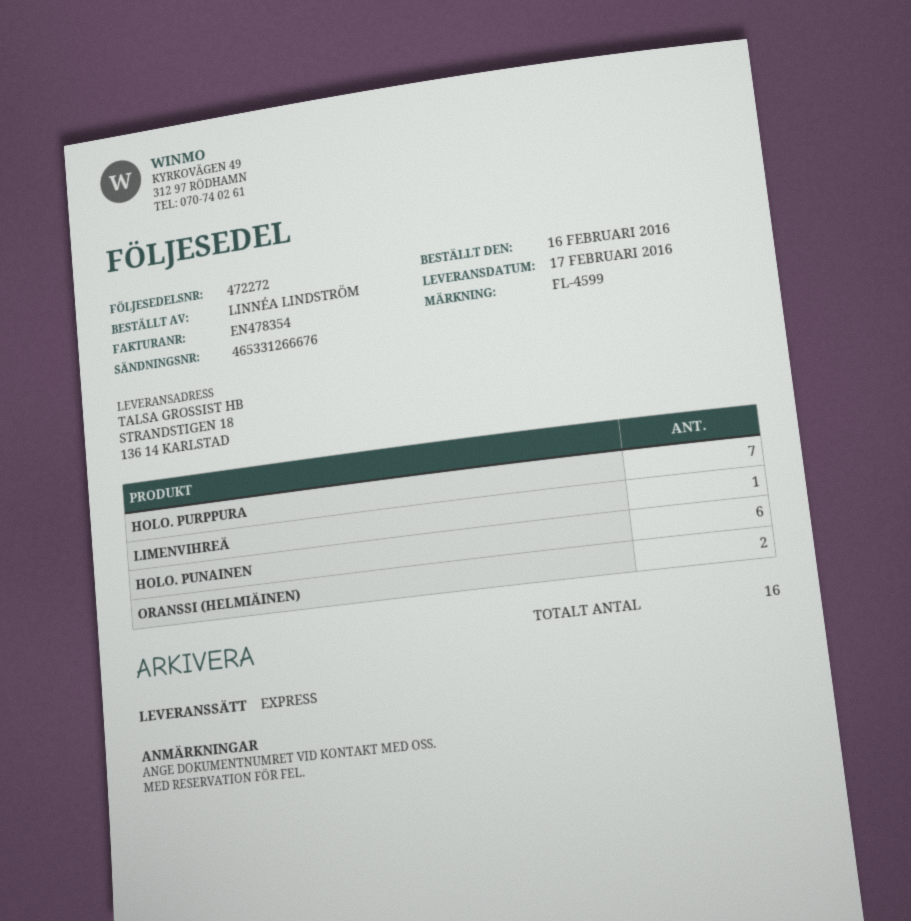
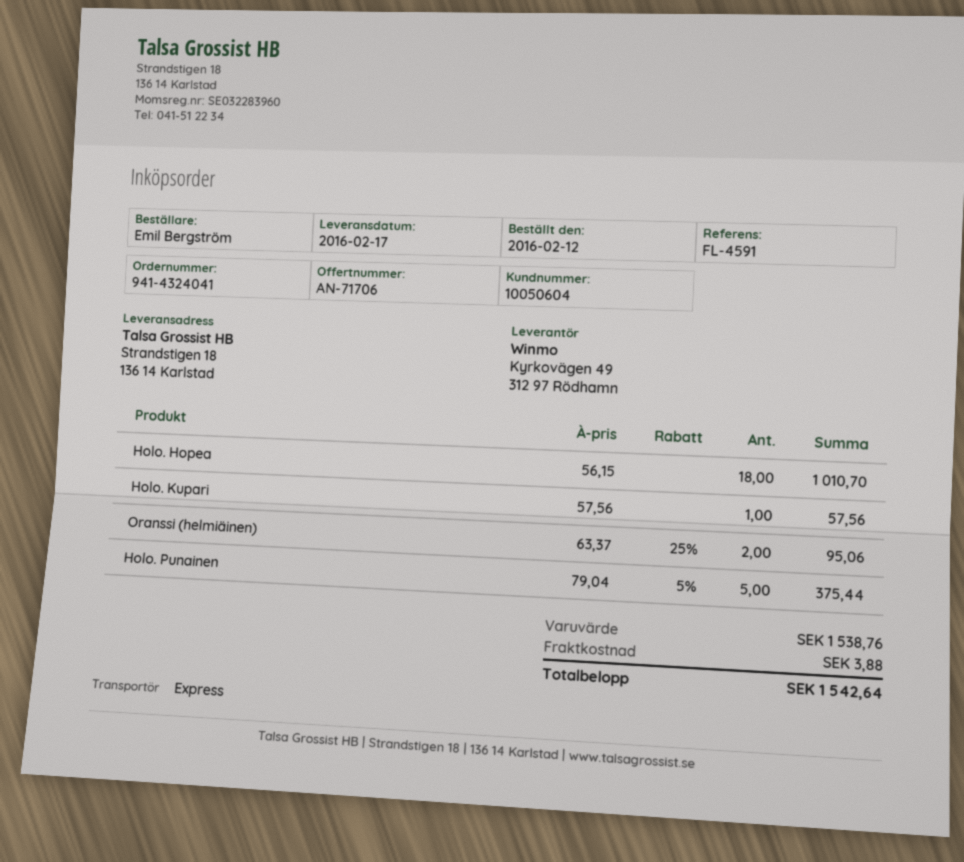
order date: 2016-02-16 -> 2016-02-12
reference: FL-4599 -> FL-4591
ordered by: LINNÉA LINDSTRÖM -> Emil Bergström
HOLO. PURPPURA: 7 -> none
LIMENVIHREÄ: 1 -> none
HOLO. PUNAINEN: 6 -> 5
Holo. Hopea: none -> 18
Holo. Kupari: none -> 1

